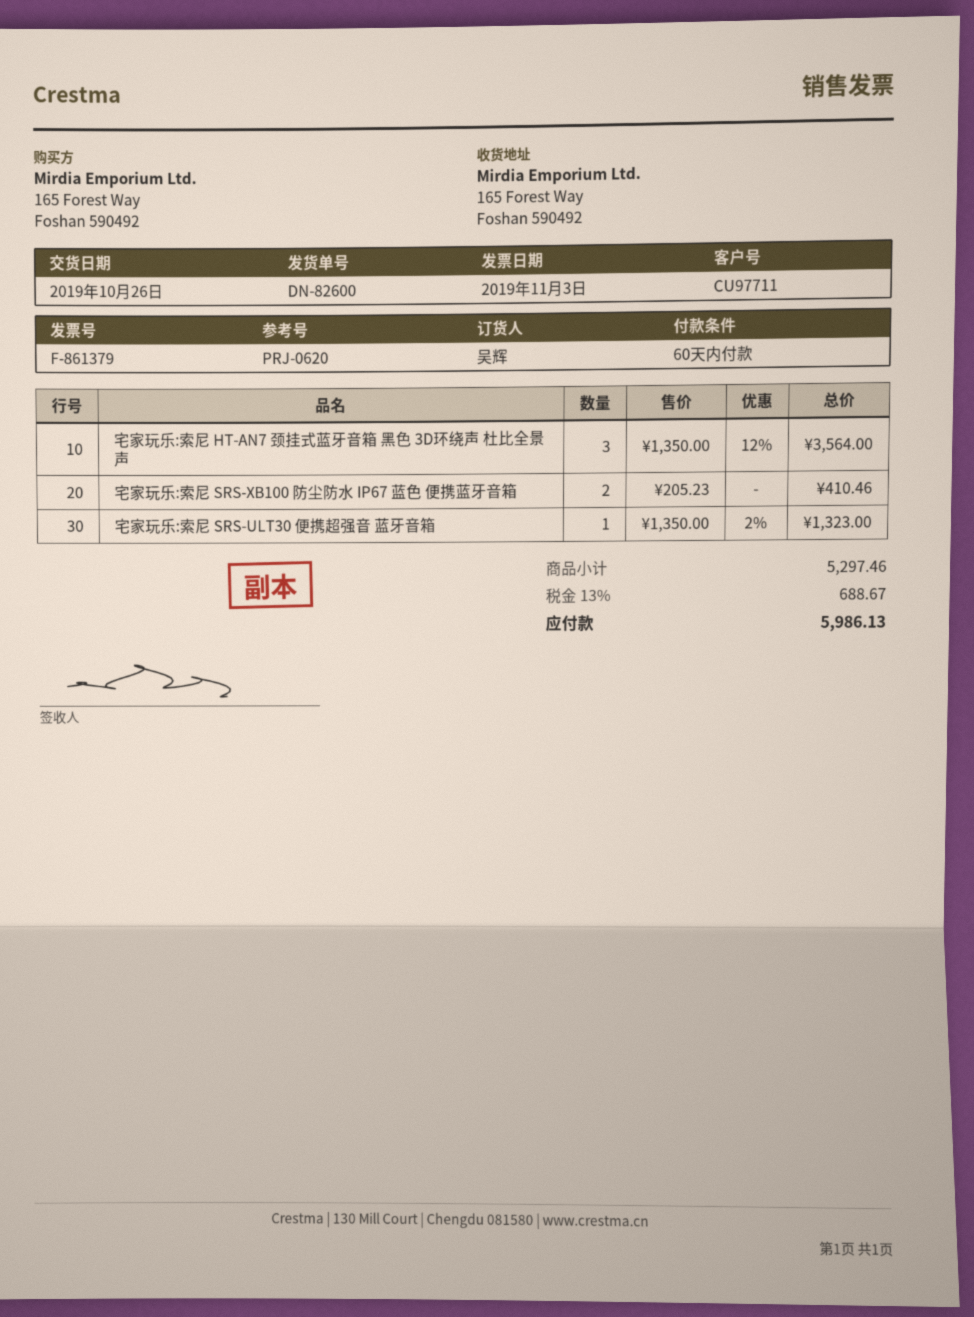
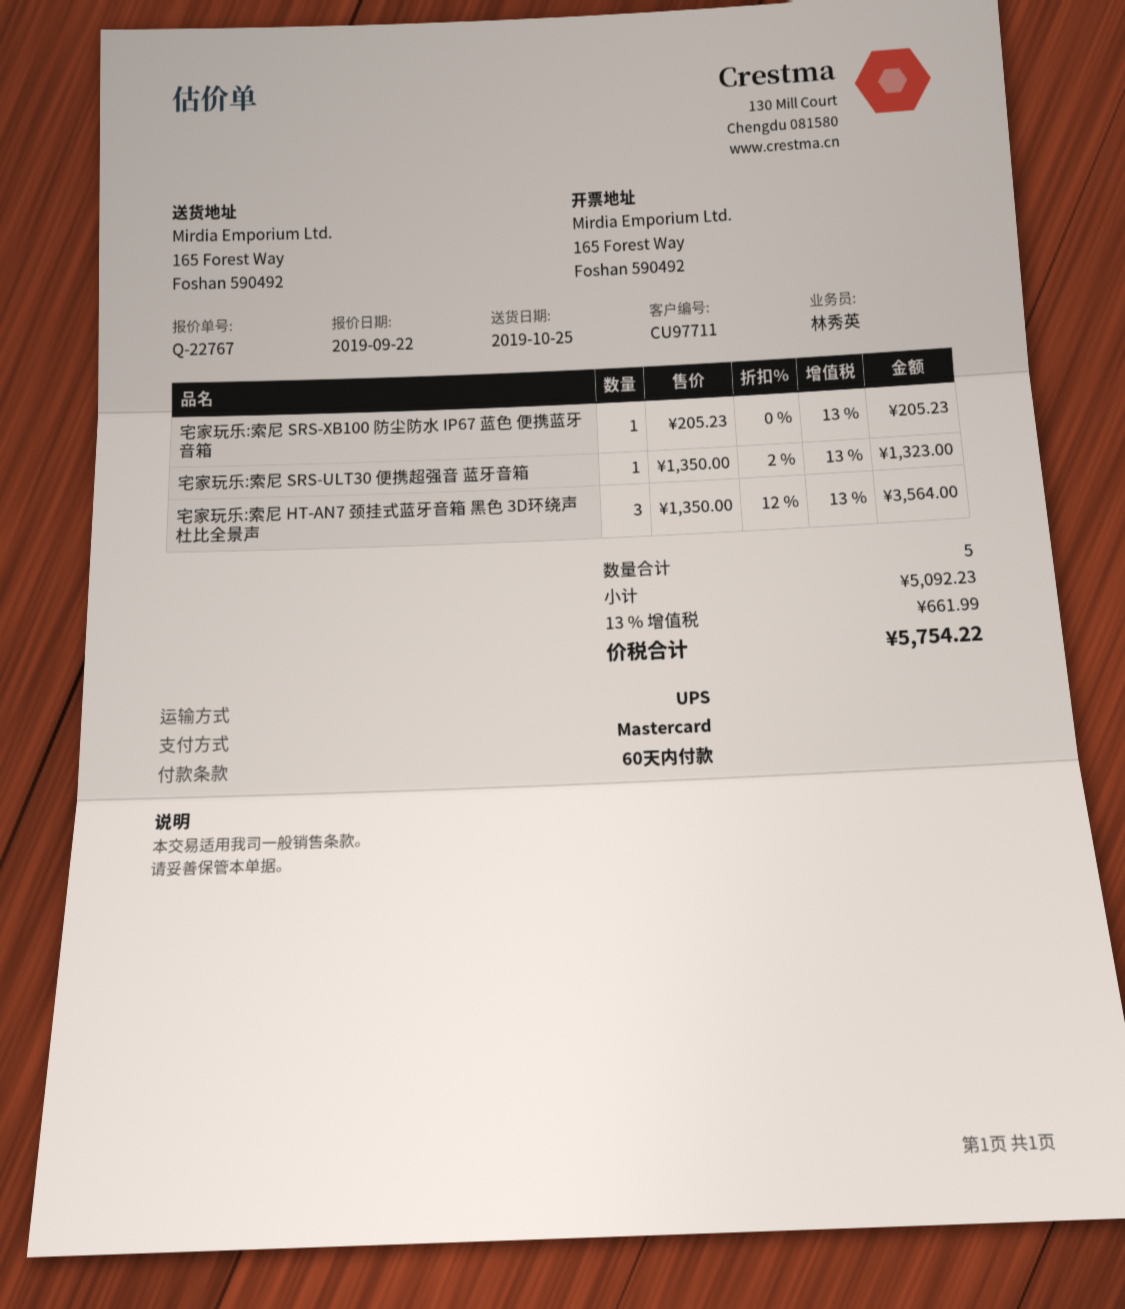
delivery date: 2019-10-26 -> 2019-10-25
宅家玩乐:索尼 SRS-XB100 防尘防水 IP67 蓝色 便携蓝牙音箱: 2 x 205.23 = 410.46 -> 1 x 205.23 = 205.23
subtotal: 5297.46 -> 5092.23
tax: 13% = 688.67 -> 13% = 661.99
total: 5986.13 -> 5754.22

